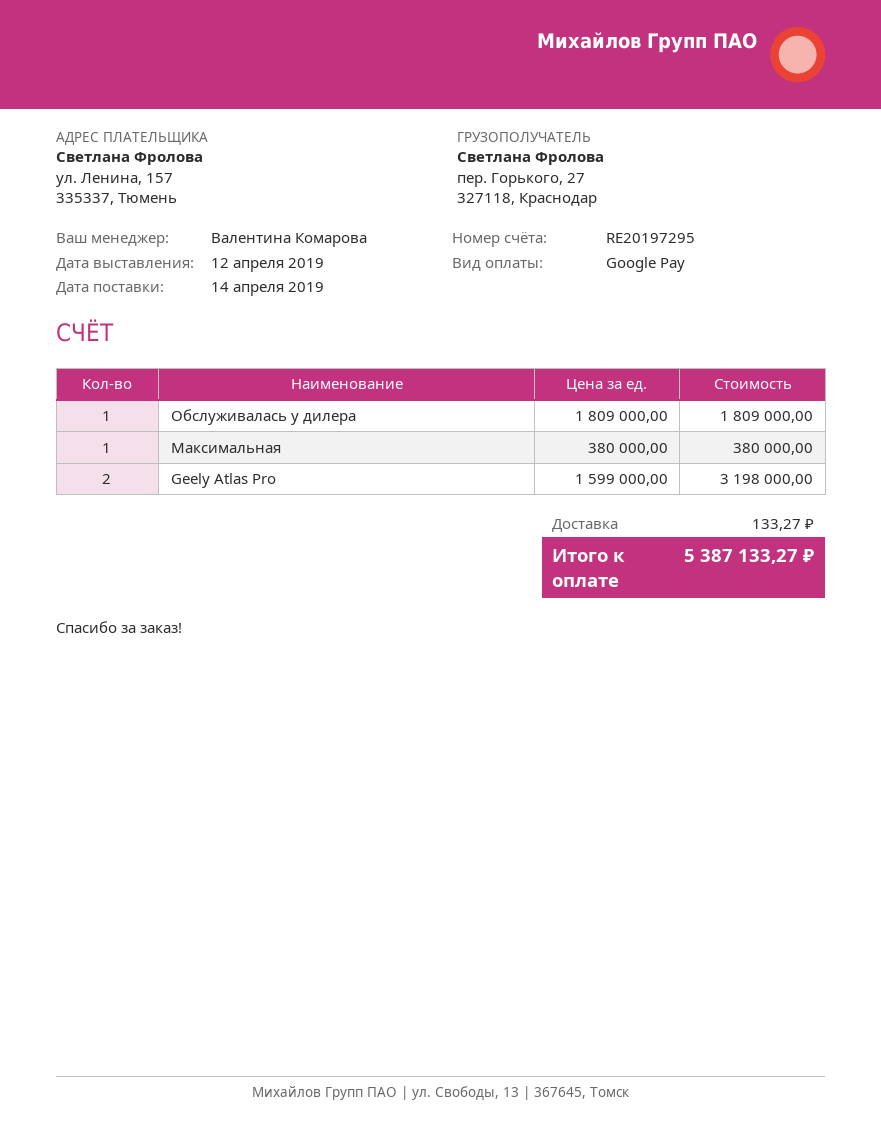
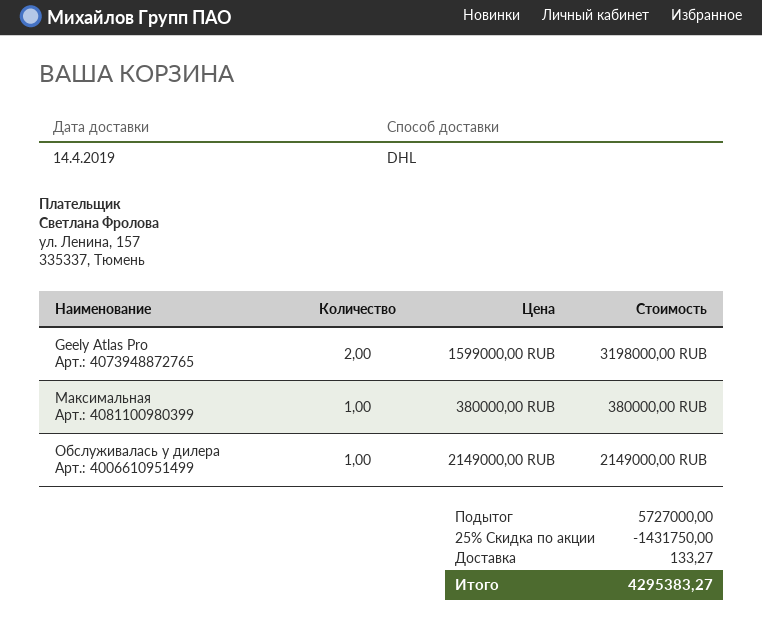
Обслуживалась у дилера: 1 x 1809000.00 = 1809000.00 -> 1 x 2149000.00 = 2149000.00
discount: none -> 25% = 1431750.00
total: 5387133.27 -> 4295383.27

